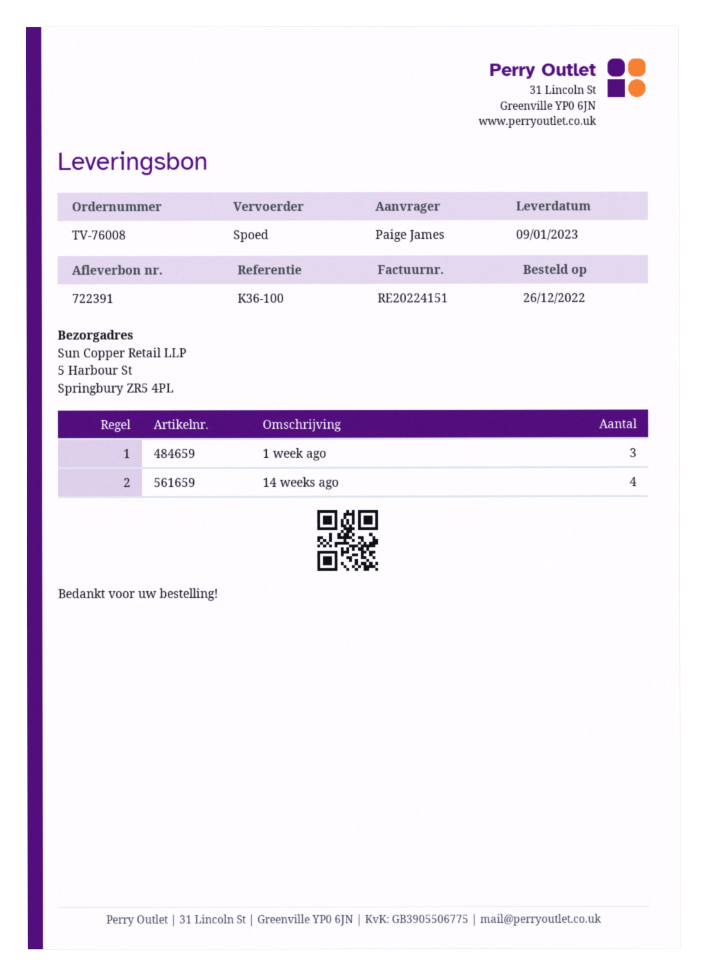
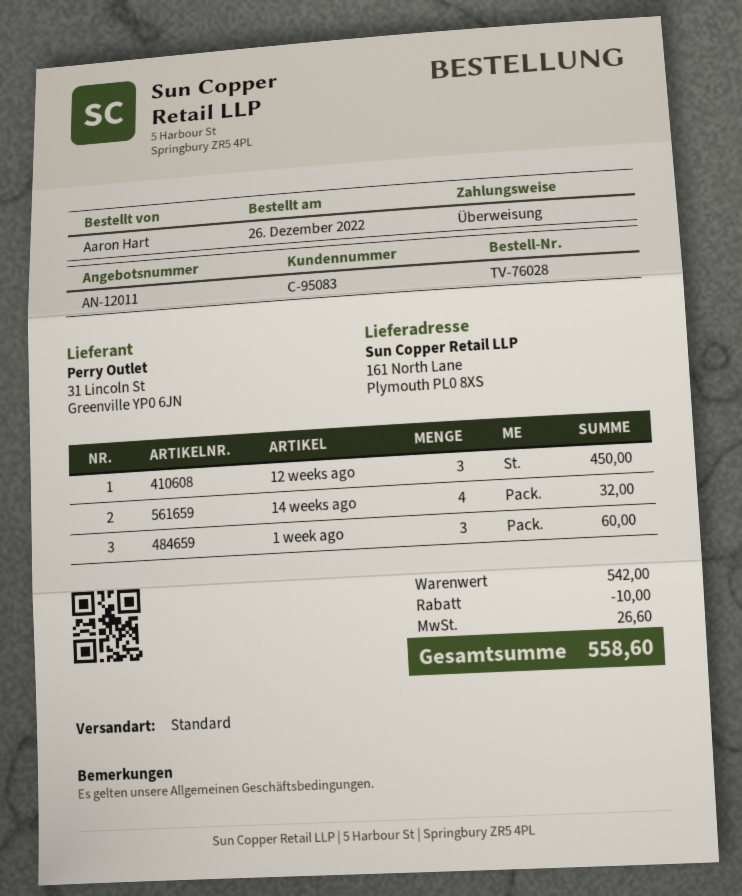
order number: TV-76008 -> TV-76028
ordered by: Paige James -> Aaron Hart
shipping method: express -> standard
ship to: 5 Harbour St, Springbury ZR5 4PL -> 161 North Lane, Plymouth PL0 8XS
12 weeks ago: none -> 3

